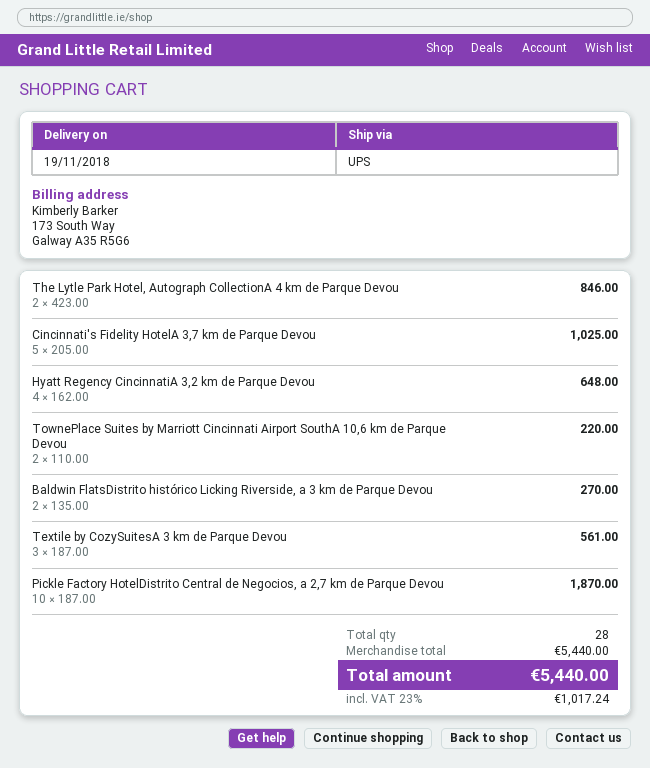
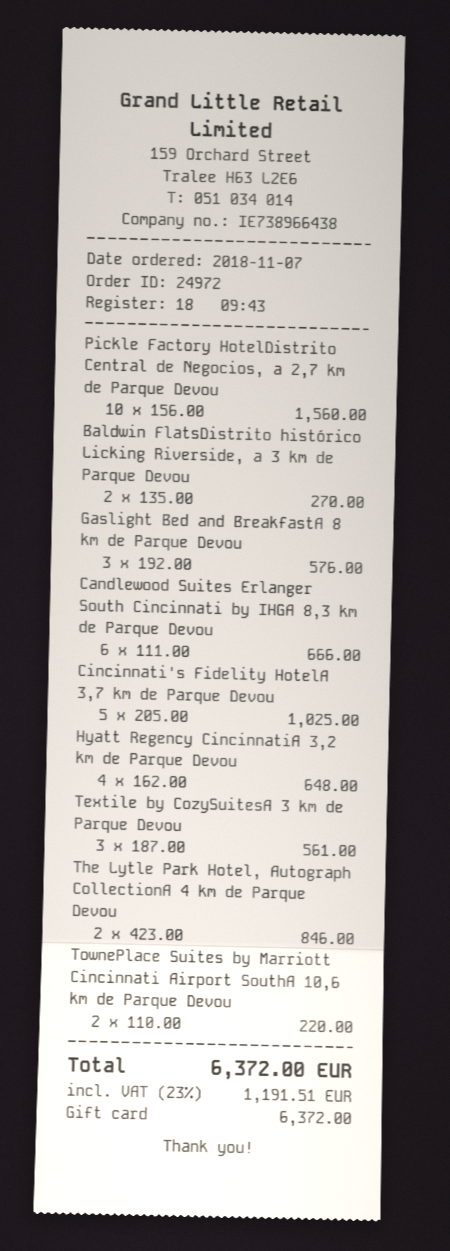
Pickle Factory HotelDistrito Central de Negocios, a 2,7 km de Parque Devou: 10 x 187.00 = 1870.00 -> 10 x 156.00 = 1560.00
Gaslight Bed and BreakfastA 8 km de Parque Devou: none -> 3 x 192.00 = 576.00
Candlewood Suites Erlanger South Cincinnati by IHGA 8,3 km de Parque Devou: none -> 6 x 111.00 = 666.00
tax: 23% = 1017.24 -> 23% = 1191.51
total: 5440.00 -> 6372.00

